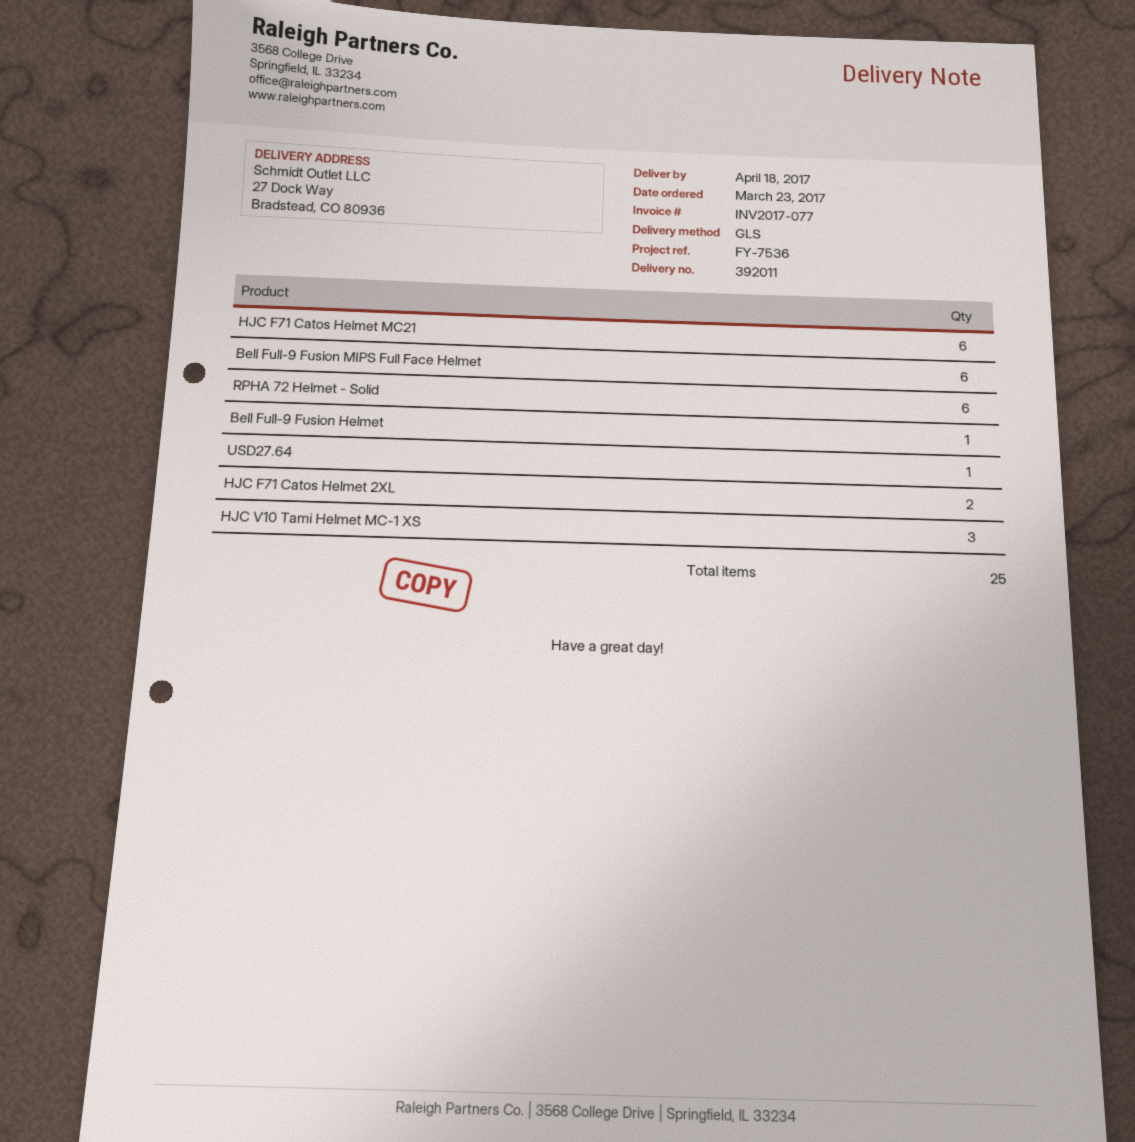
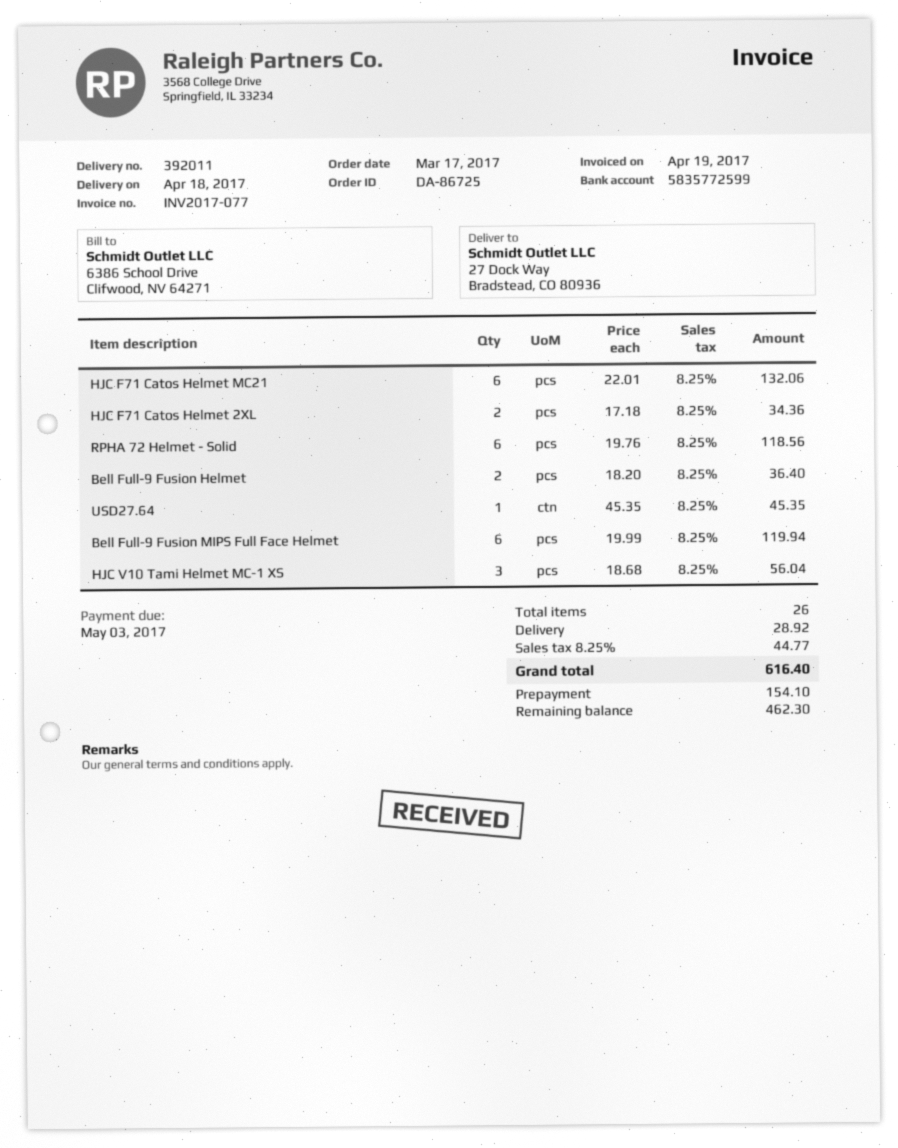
order date: 2017-03-23 -> 2017-03-17
Bell Full-9 Fusion Helmet: 1 -> 2
total quantity: 25 -> 26

